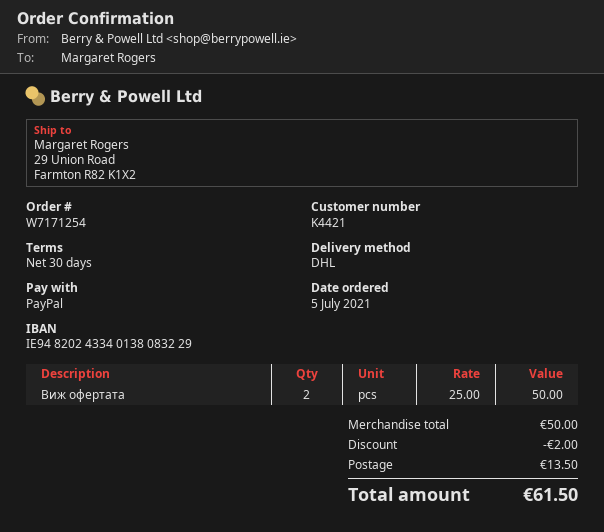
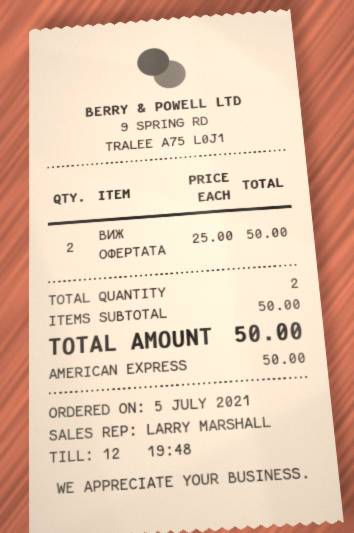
payment method: PayPal -> American Express
discount: 2.00 -> none
shipping: 13.50 -> none
total: 61.50 -> 50.00

